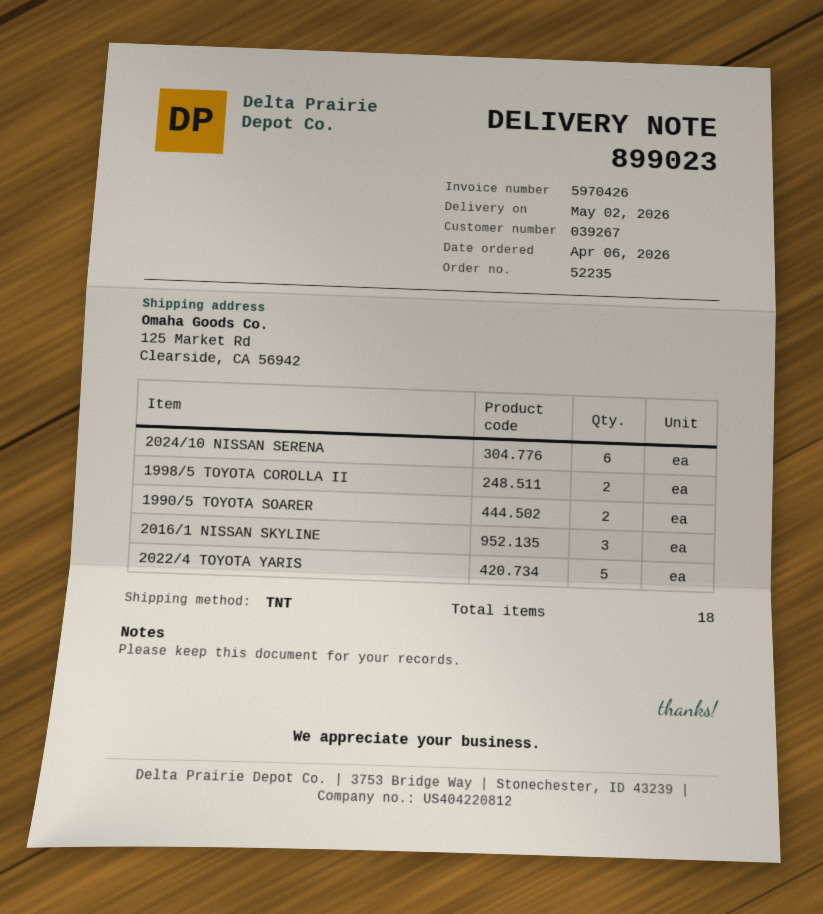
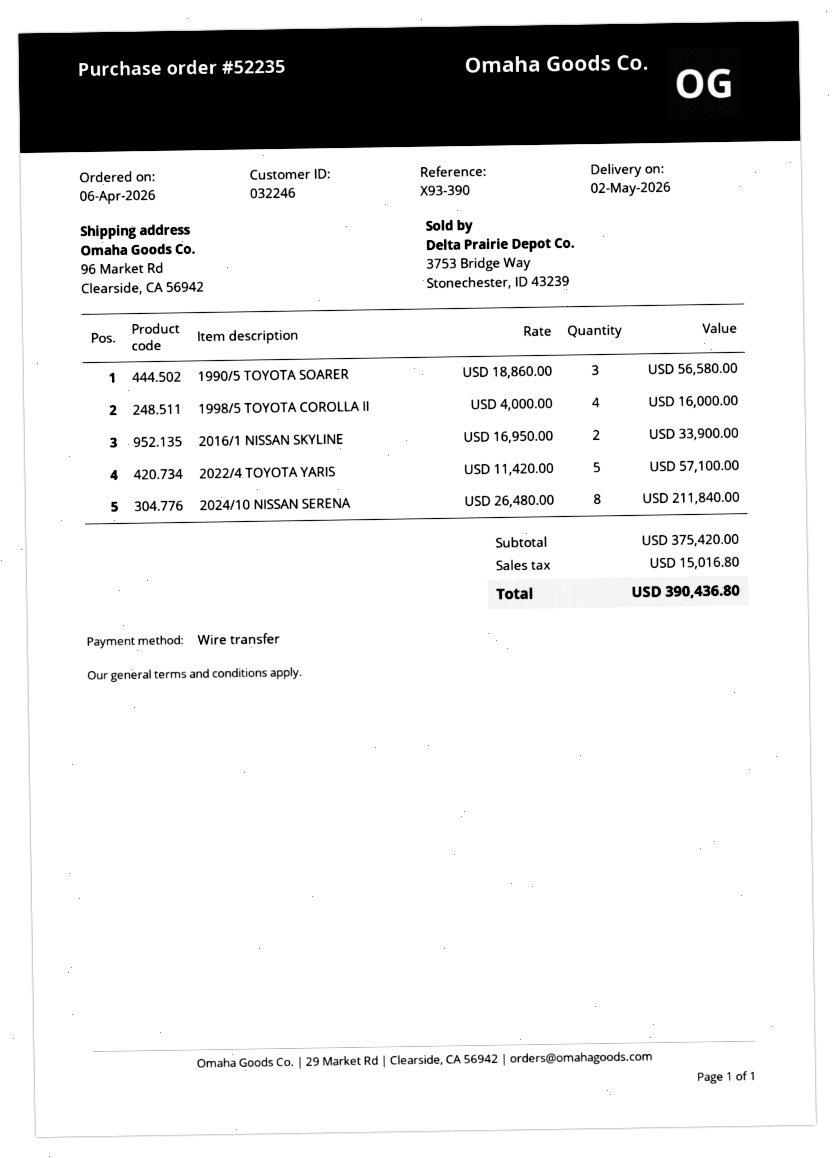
customer number: 039267 -> 032246
ship to: 125 Market Rd, Clearside, CA 56942 -> 96 Market Rd, Clearside, CA 56942
2024/10 NISSAN SERENA: 6 -> 8
1998/5 TOYOTA COROLLA II: 2 -> 4
1990/5 TOYOTA SOARER: 2 -> 3
2016/1 NISSAN SKYLINE: 3 -> 2

